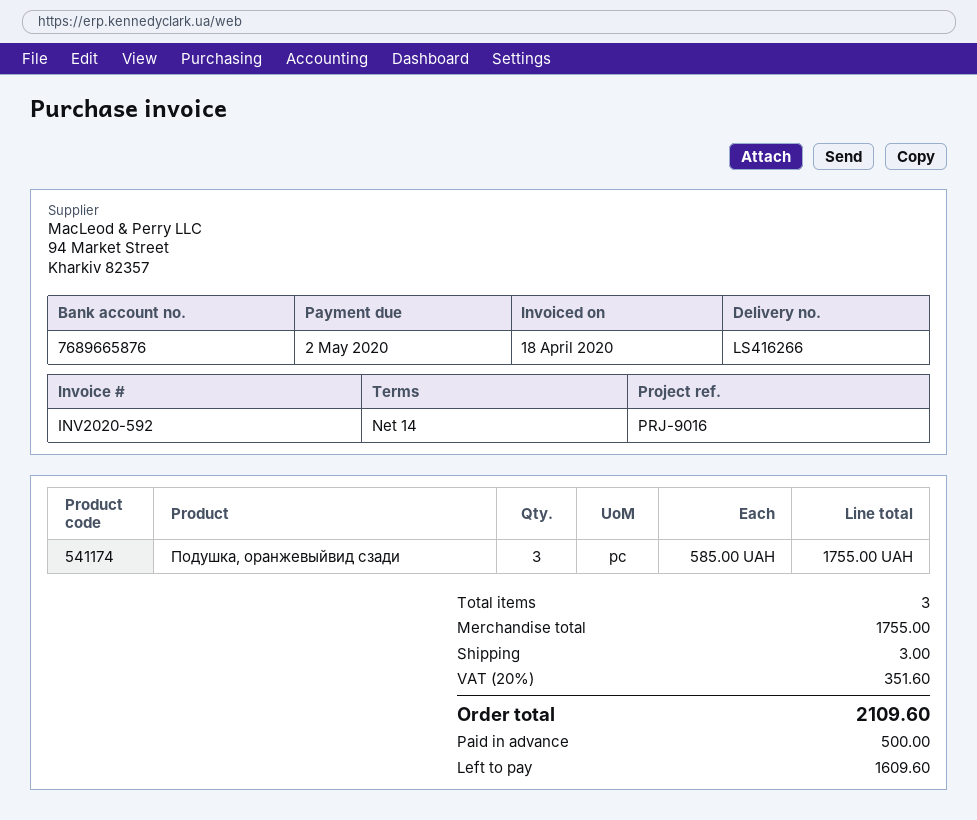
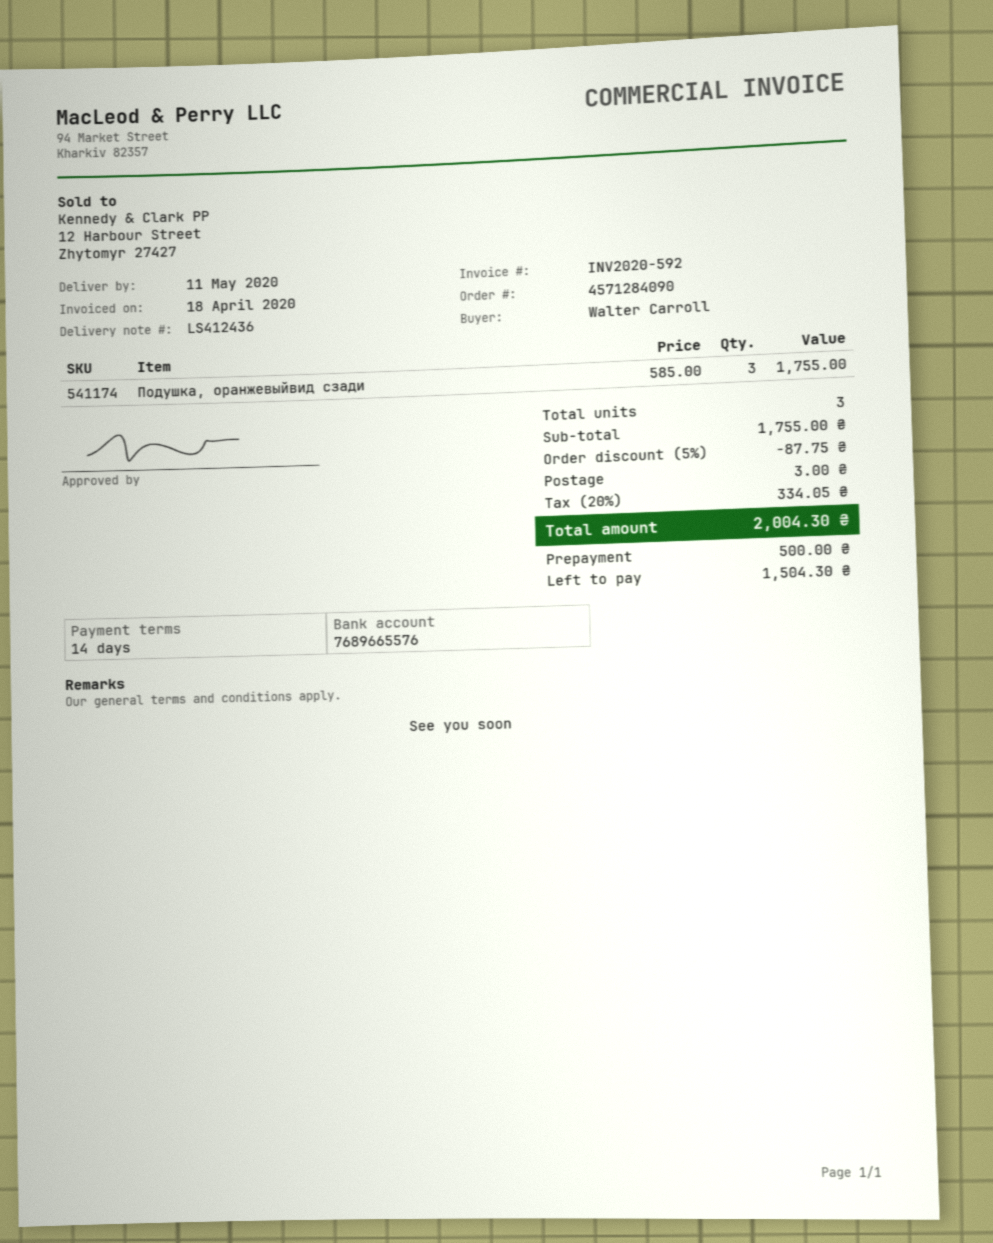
delivery note number: LS416266 -> LS412436
bank account: 7689665876 -> 7689665576
discount: none -> 5% = 87.75
tax: 20% = 351.60 -> 20% = 334.05
total: 2109.60 -> 2004.30
balance: 1609.60 -> 1504.30

